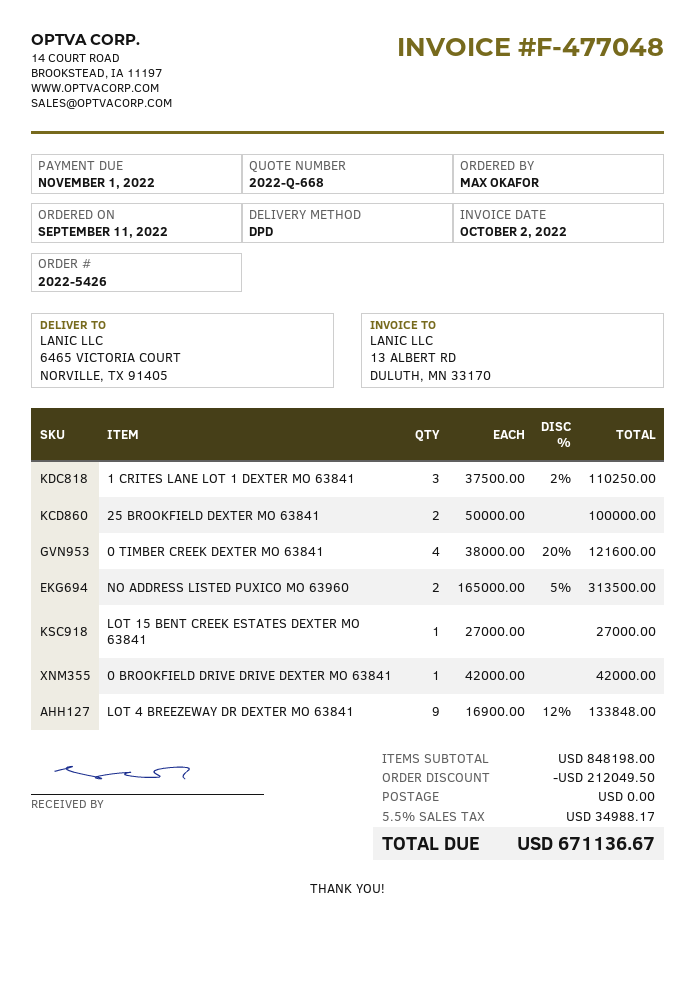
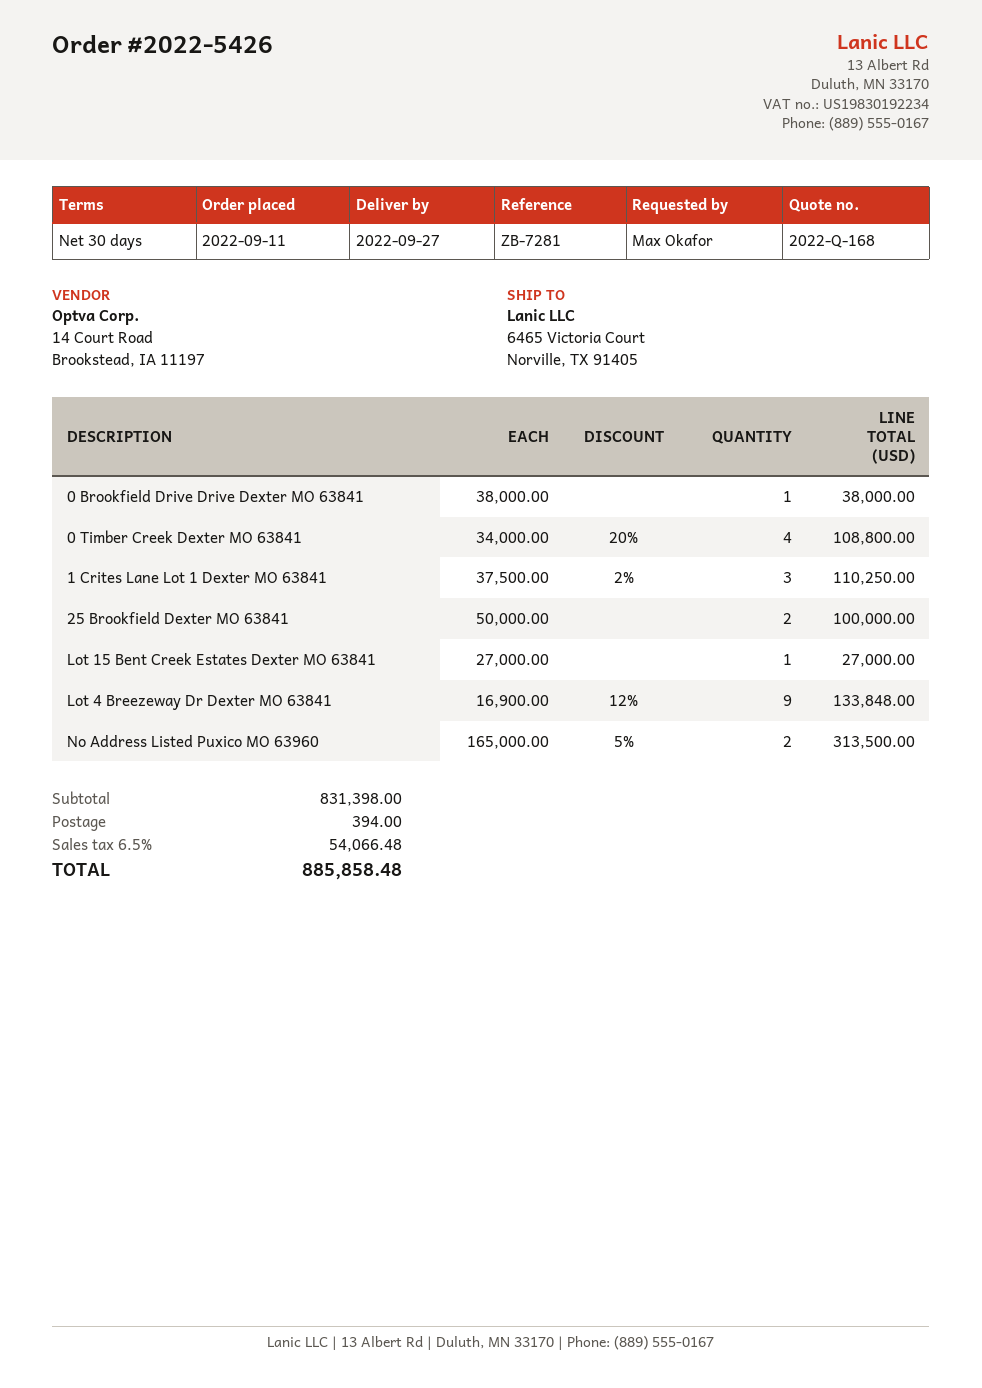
quote number: 2022-Q-668 -> 2022-Q-168
0 TIMBER CREEK DEXTER MO 63841: 4 x 38000.00 - 20% = 121600.00 -> 4 x 34000.00 - 20% = 108800.00
0 BROOKFIELD DRIVE DRIVE DEXTER MO 63841: 1 x 42000.00 = 42000.00 -> 1 x 38000.00 = 38000.00
subtotal: 848198.00 -> 831398.00
discount: 212049.50 -> none
shipping: 0.00 -> 394.00
tax: 5.5% = 34988.17 -> 6.5% = 54066.48
total: 671136.67 -> 885858.48

